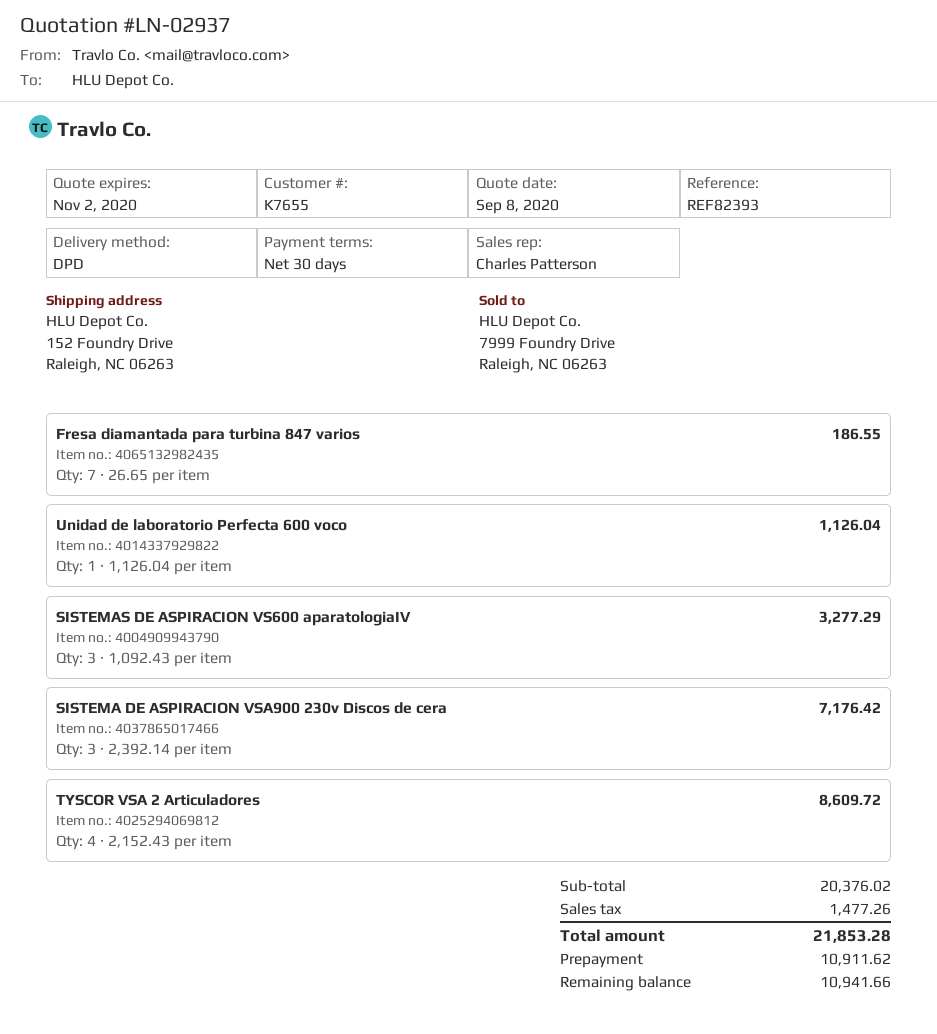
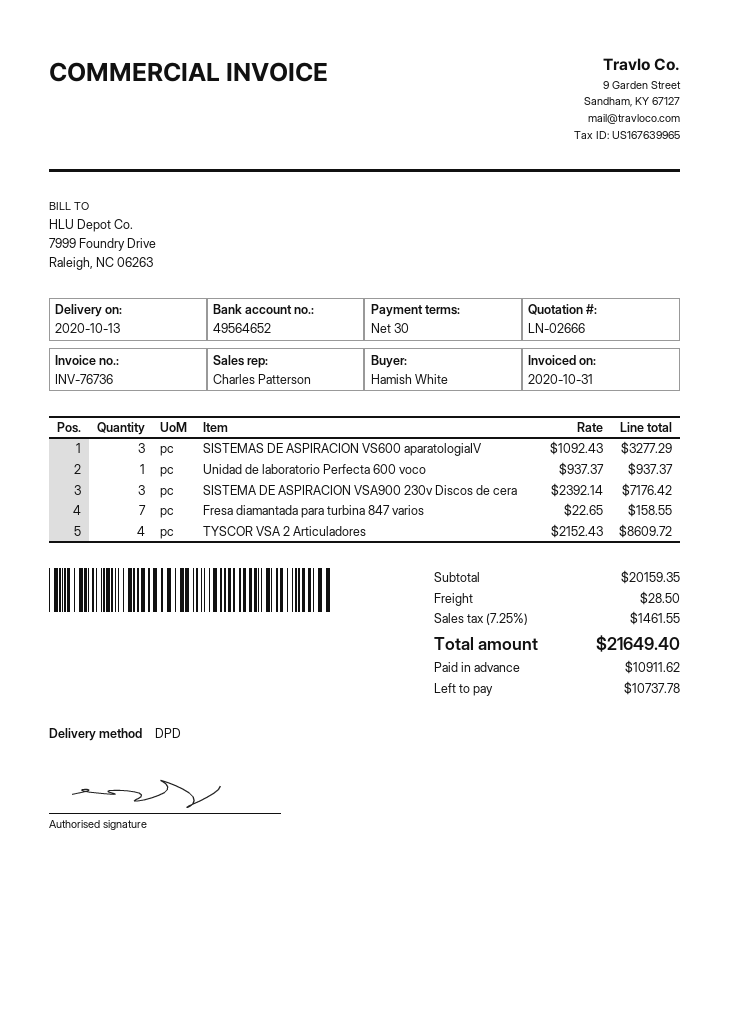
quote number: LN-02937 -> LN-02666
Fresa diamantada para turbina 847 varios: 7 x 26.65 = 186.55 -> 7 x 22.65 = 158.55
Unidad de laboratorio Perfecta 600 voco: 1 x 1126.04 = 1126.04 -> 1 x 937.37 = 937.37
subtotal: 20376.02 -> 20159.35
shipping: none -> 28.50
tax: 1477.26 -> 1461.55
total: 21853.28 -> 21649.40
balance: 10941.66 -> 10737.78

